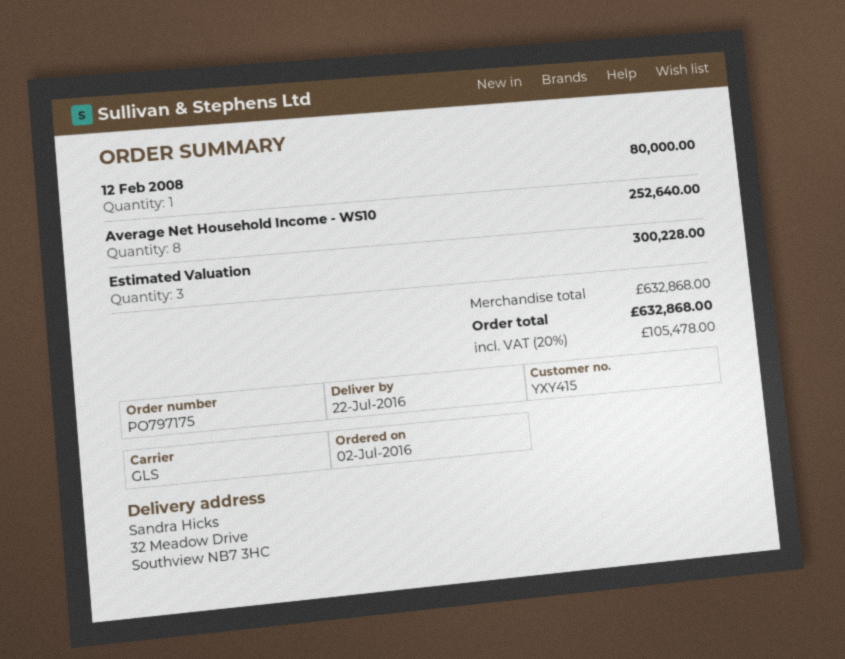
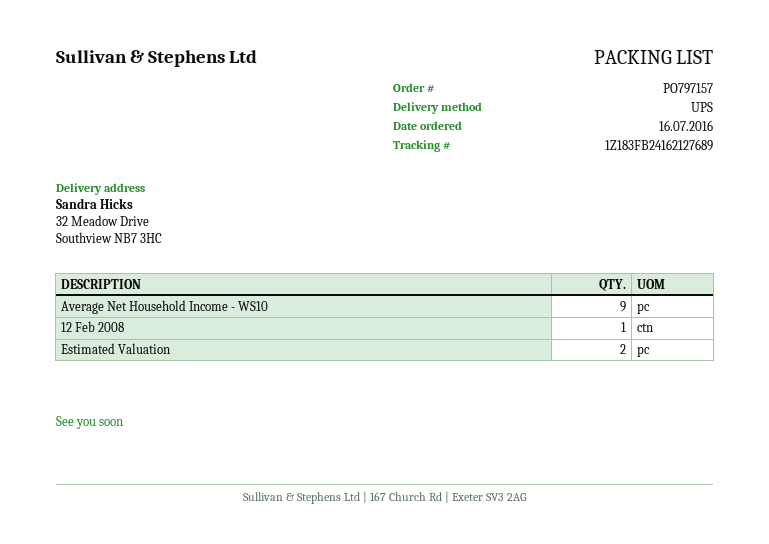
order number: PO797175 -> PO797157
order date: 2016-07-02 -> 2016-07-16
shipping method: GLS -> UPS
Average Net Household Income - WS10: 8 -> 9
Estimated Valuation: 3 -> 2

